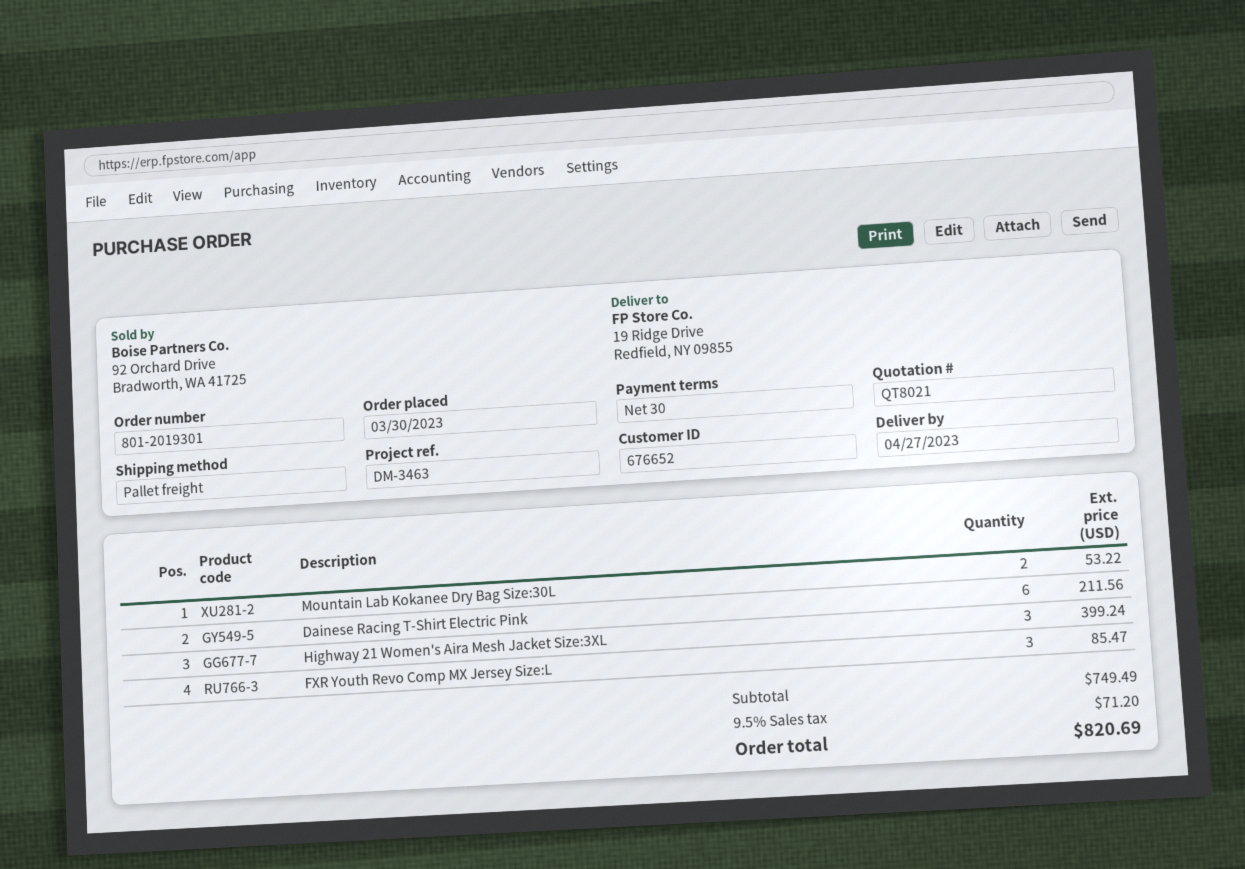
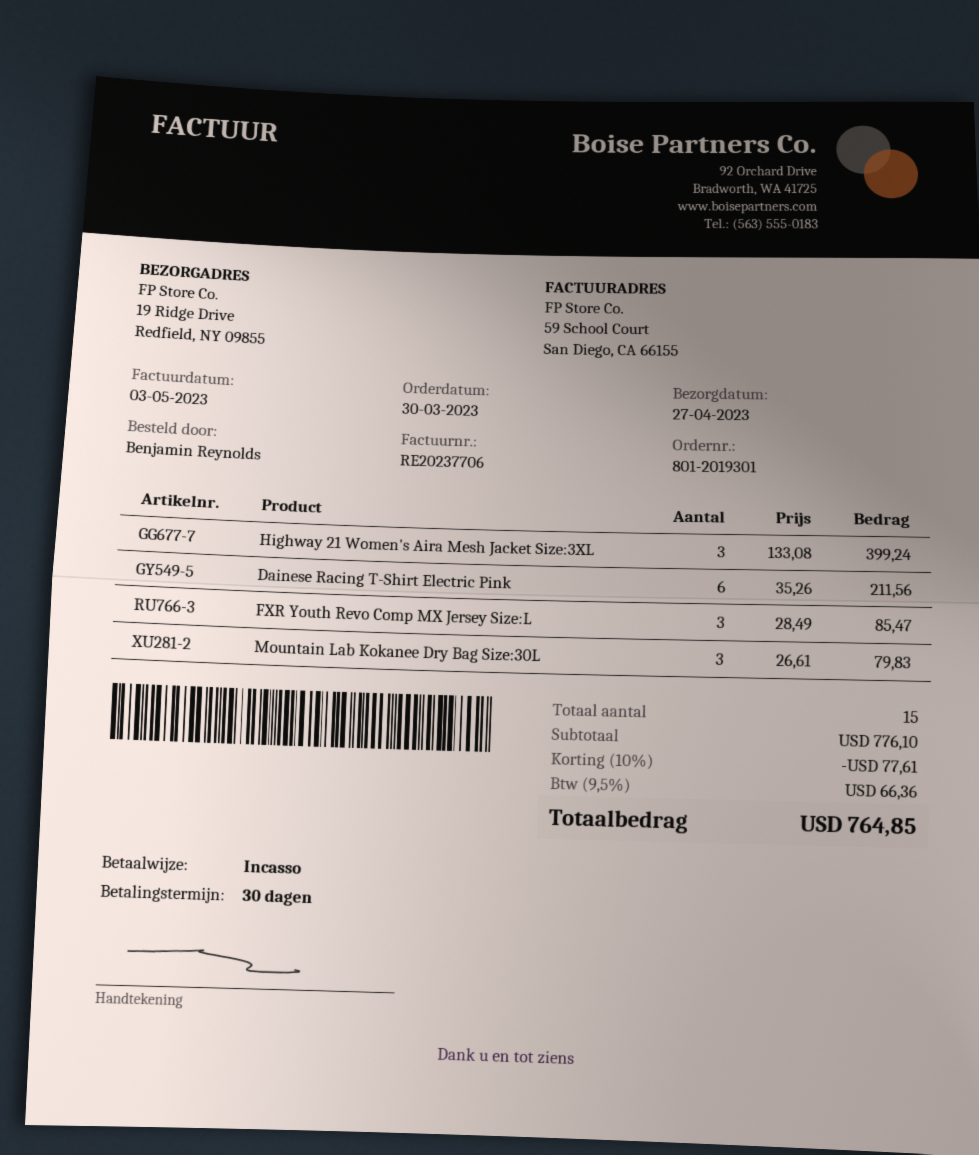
Mountain Lab Kokanee Dry Bag Size:30L: 2 for 53.22 -> 3 for 79.83
subtotal: 749.49 -> 776.10
discount: none -> 10% = 77.61
tax: 9.5% = 71.20 -> 9.5% = 66.36
total: 820.69 -> 764.85

